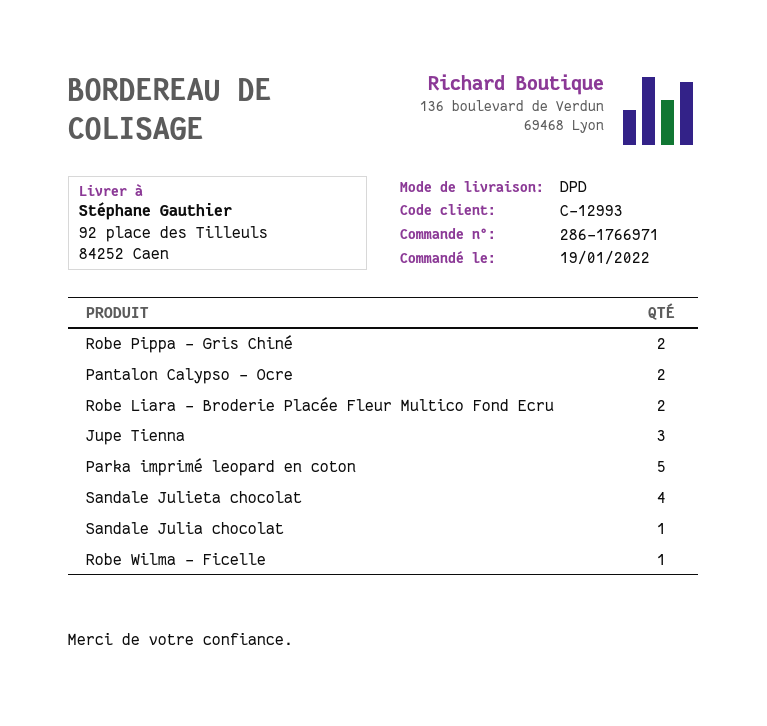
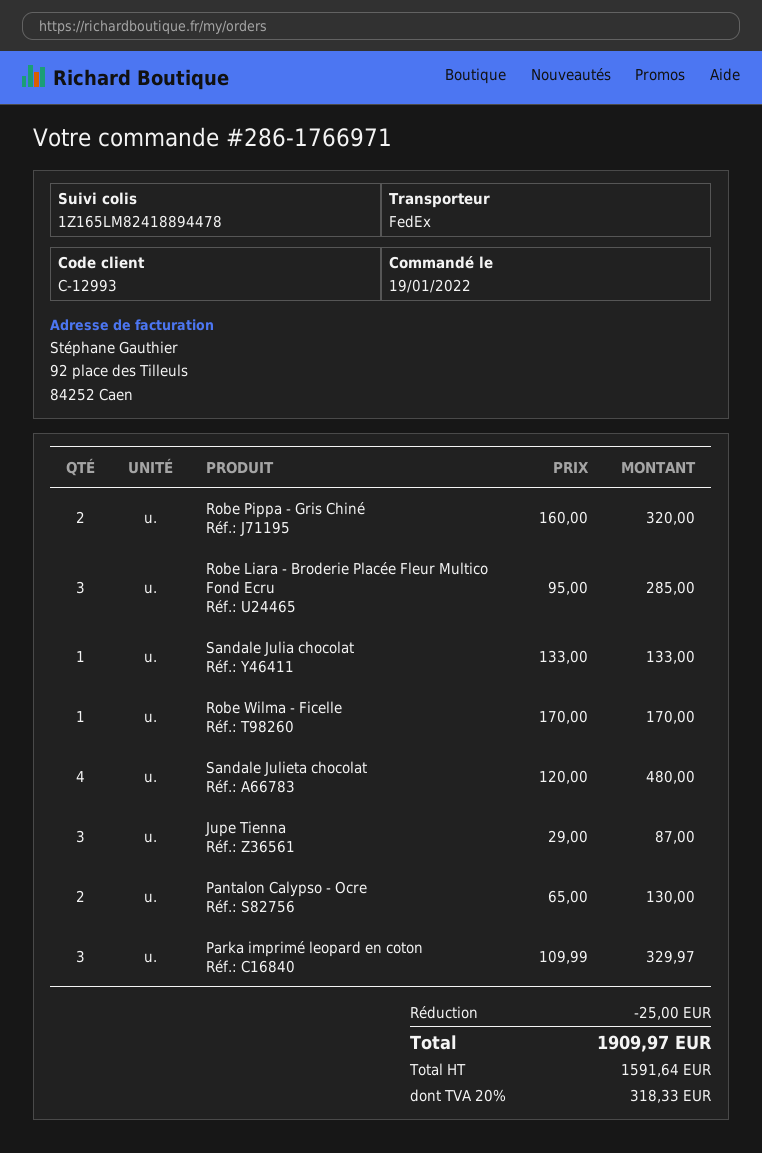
shipping method: DPD -> FedEx
Robe Liara - Broderie Placée Fleur Multico Fond Ecru: 2 -> 3
Parka imprimé leopard en coton: 5 -> 3

